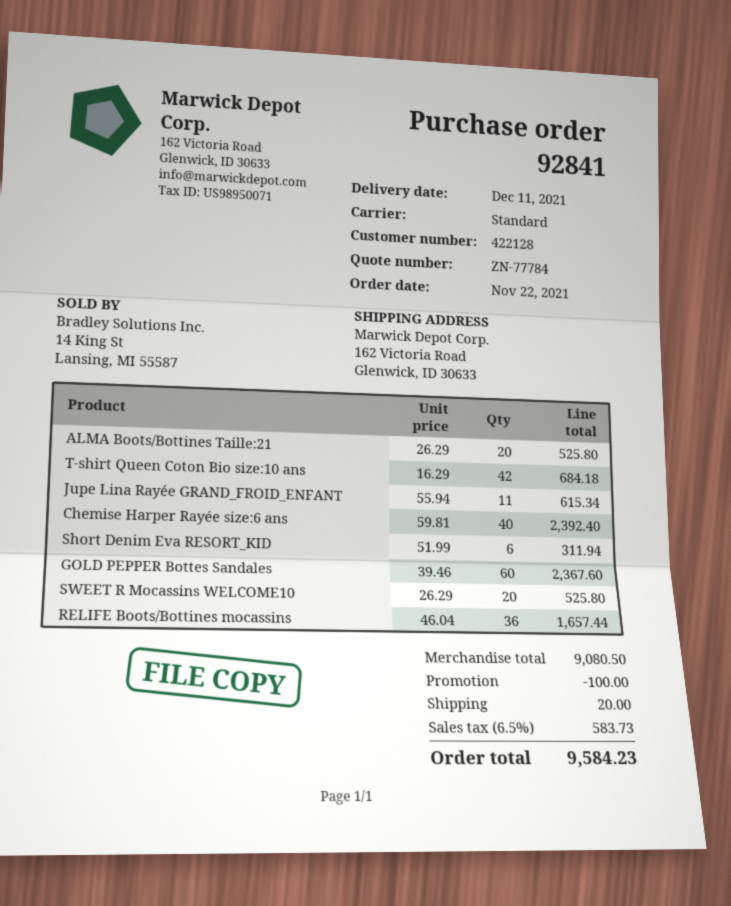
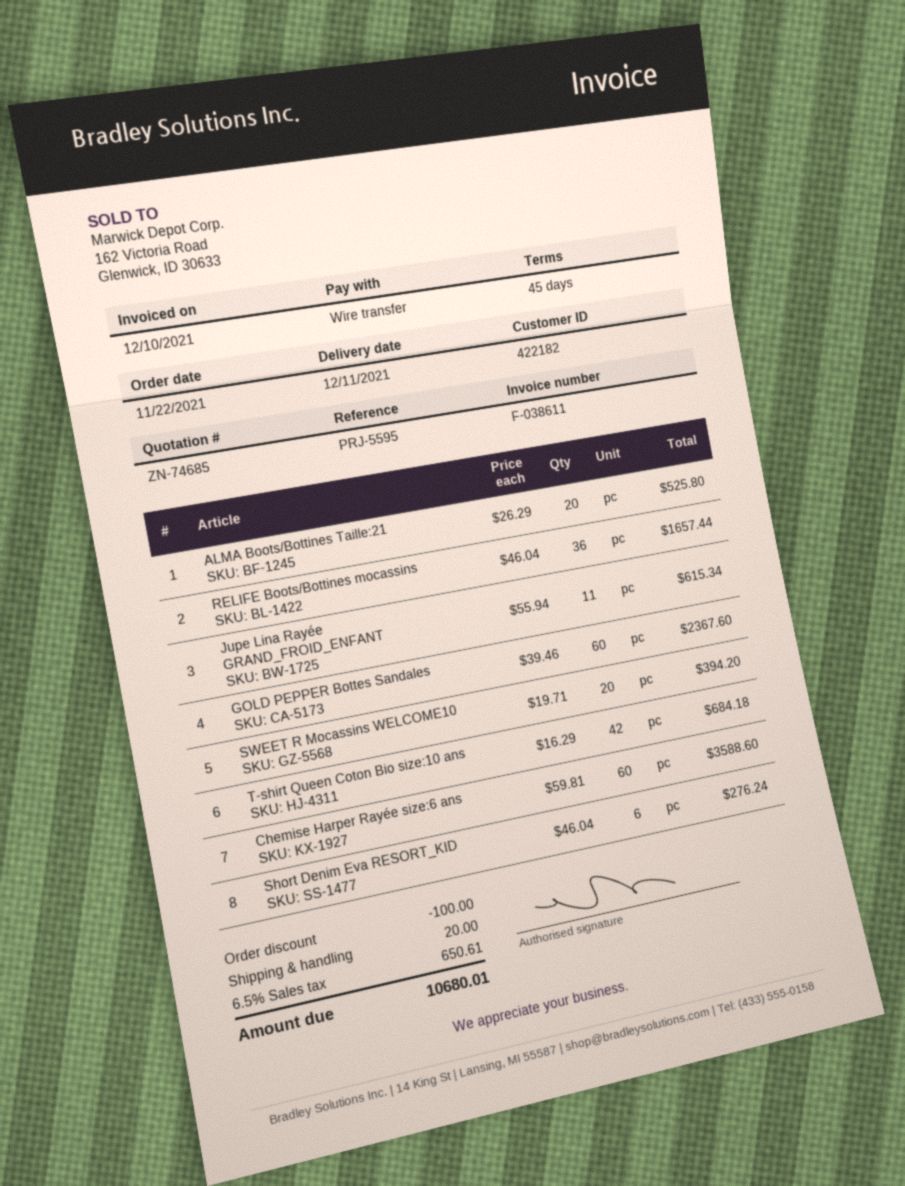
quote number: ZN-77784 -> ZN-74685
customer number: 422128 -> 422182
Chemise Harper Rayée size:6 ans: 40 x 59.81 = 2392.40 -> 60 x 59.81 = 3588.60
Short Denim Eva RESORT_KID: 6 x 51.99 = 311.94 -> 6 x 46.04 = 276.24
SWEET R Mocassins WELCOME10: 20 x 26.29 = 525.80 -> 20 x 19.71 = 394.20
tax: 6.5% = 583.73 -> 6.5% = 650.61
total: 9584.23 -> 10680.01

